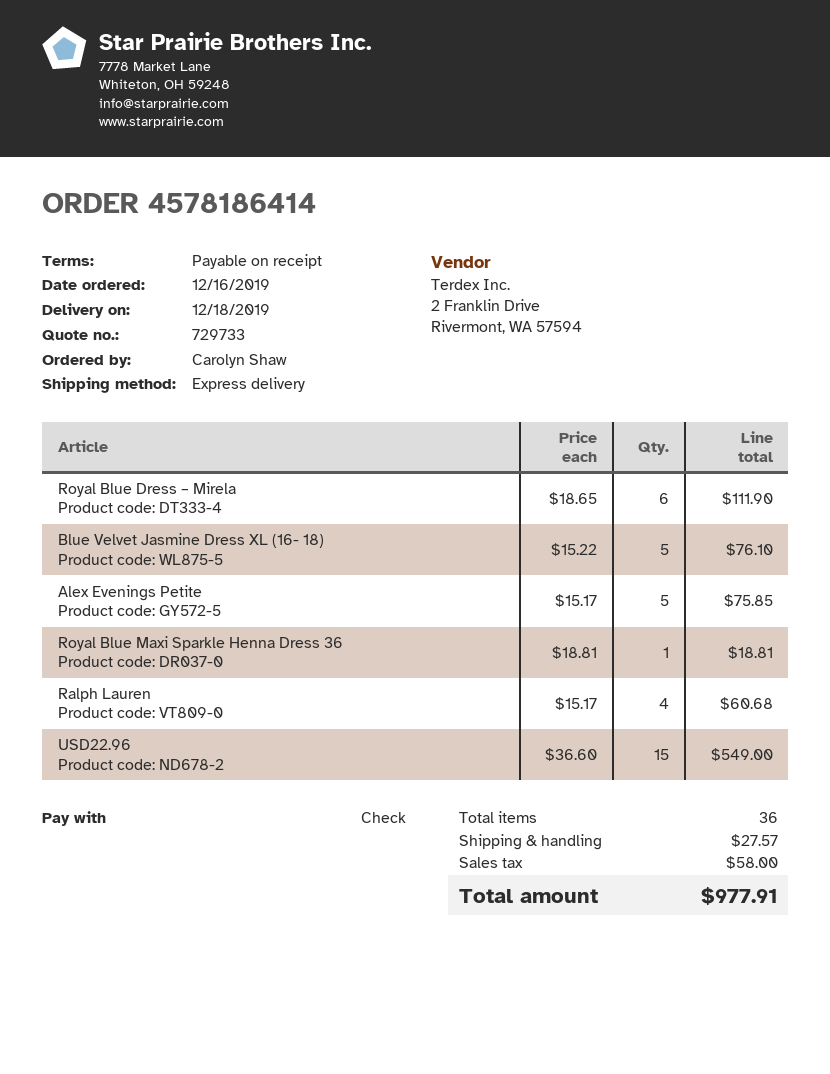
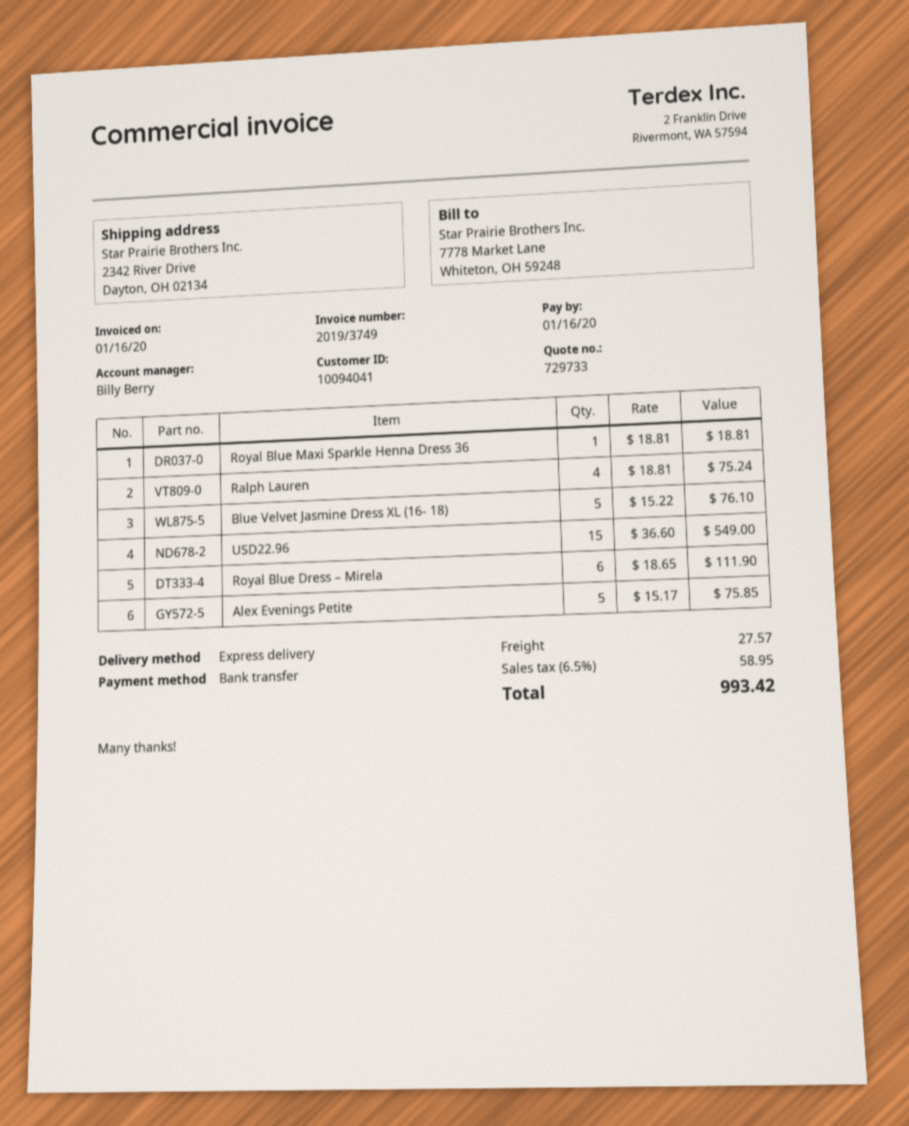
payment method: cheque -> bank transfer
Ralph Lauren: 4 x 15.17 = 60.68 -> 4 x 18.81 = 75.24
tax: 58.00 -> 58.95
total: 977.91 -> 993.42

